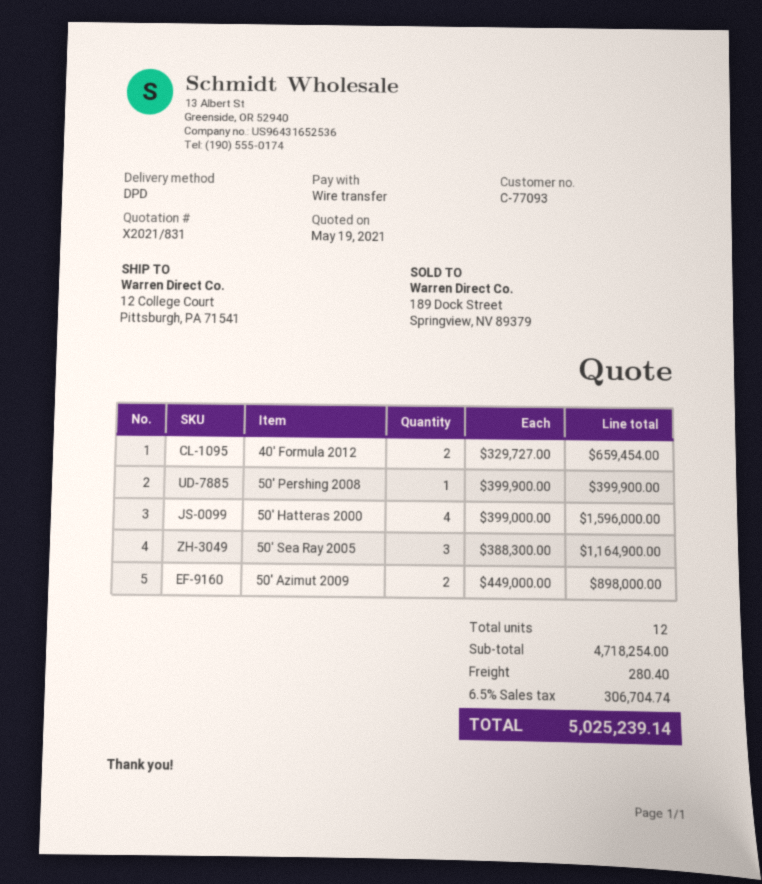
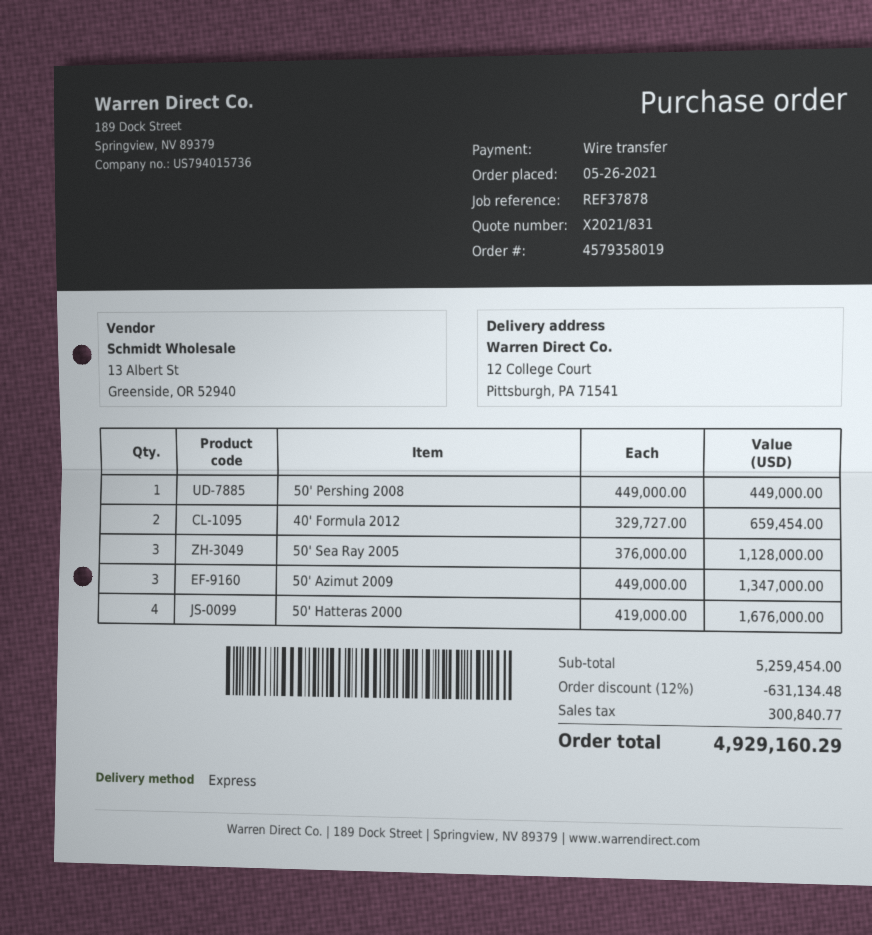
shipping method: DPD -> express
50' Pershing 2008: 1 x 399900.00 = 399900.00 -> 1 x 449000.00 = 449000.00
50' Hatteras 2000: 4 x 399000.00 = 1596000.00 -> 4 x 419000.00 = 1676000.00
50' Sea Ray 2005: 3 x 388300.00 = 1164900.00 -> 3 x 376000.00 = 1128000.00
50' Azimut 2009: 2 x 449000.00 = 898000.00 -> 3 x 449000.00 = 1347000.00
subtotal: 4718254.00 -> 5259454.00
discount: none -> 12% = 631134.48
shipping: 280.40 -> none
tax: 306704.74 -> 300840.77
total: 5025239.14 -> 4929160.29

